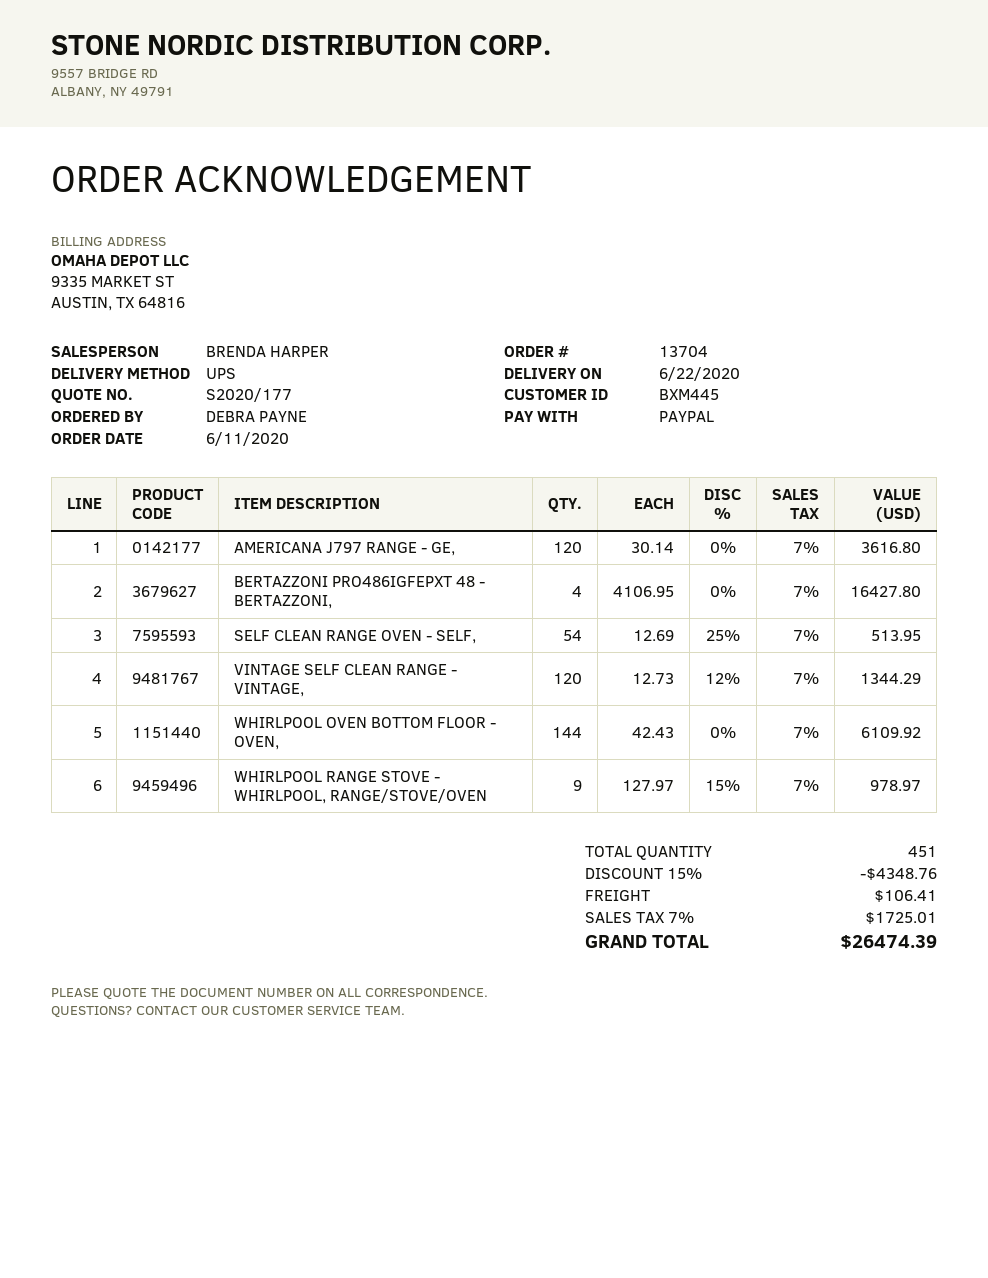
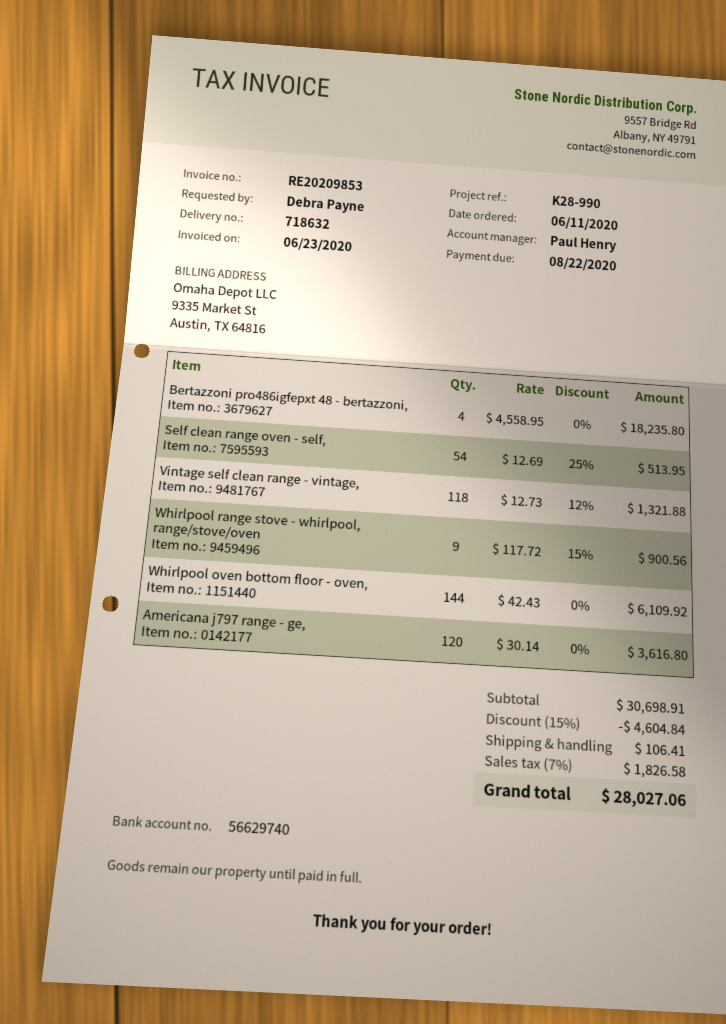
sales rep: BRENDA HARPER -> Paul Henry
BERTAZZONI PRO486IGFEPXT 48 - BERTAZZONI,: 4 x 4106.95 = 16427.80 -> 4 x 4558.95 = 18235.80
VINTAGE SELF CLEAN RANGE - VINTAGE,: 120 x 12.73 - 12% = 1344.29 -> 118 x 12.73 - 12% = 1321.88
WHIRLPOOL RANGE STOVE - WHIRLPOOL, RANGE/STOVE/OVEN: 9 x 127.97 - 15% = 978.97 -> 9 x 117.72 - 15% = 900.56
discount: 15% = 4348.76 -> 15% = 4604.84
tax: 7% = 1725.01 -> 7% = 1826.58
total: 26474.39 -> 28027.06

